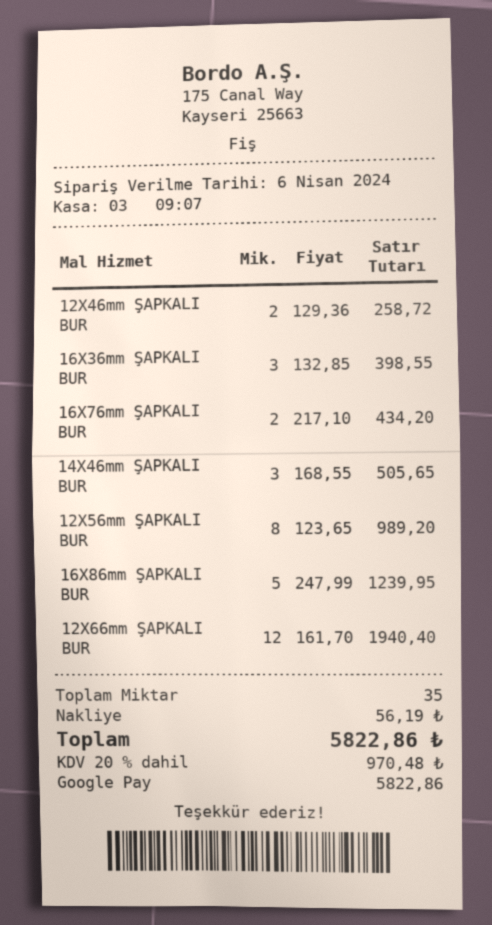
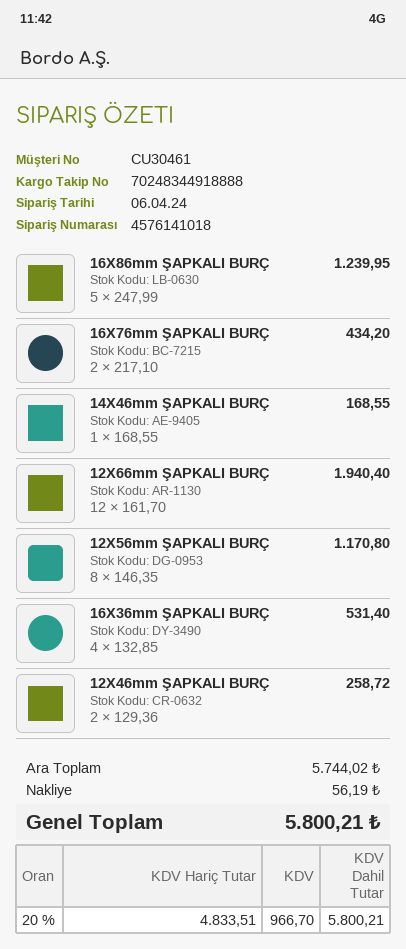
16X36mm ŞAPKALI BUR: 3 x 132.85 = 398.55 -> 4 x 132.85 = 531.40
14X46mm ŞAPKALI BUR: 3 x 168.55 = 505.65 -> 1 x 168.55 = 168.55
12X56mm ŞAPKALI BUR: 8 x 123.65 = 989.20 -> 8 x 146.35 = 1170.80
tax: 20% = 970.48 -> 20% = 966.70
total: 5822.86 -> 5800.21

